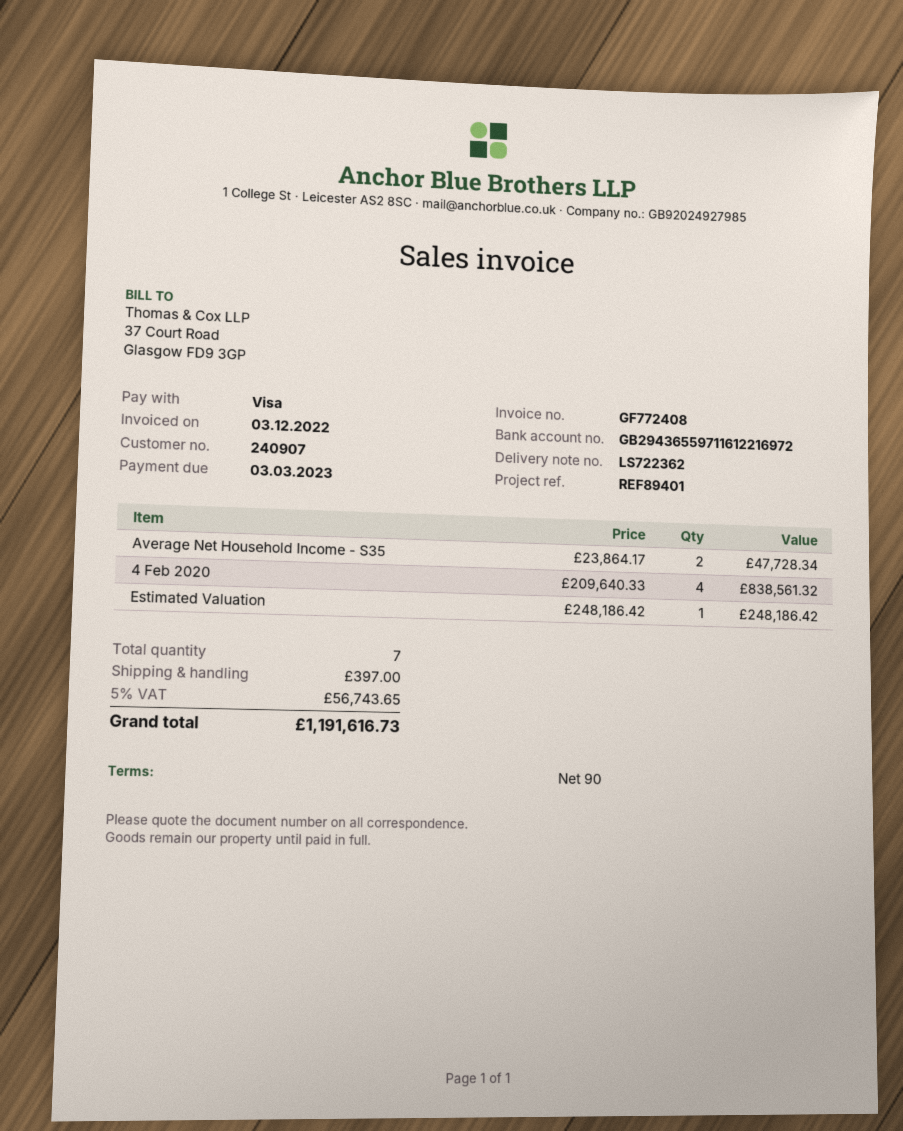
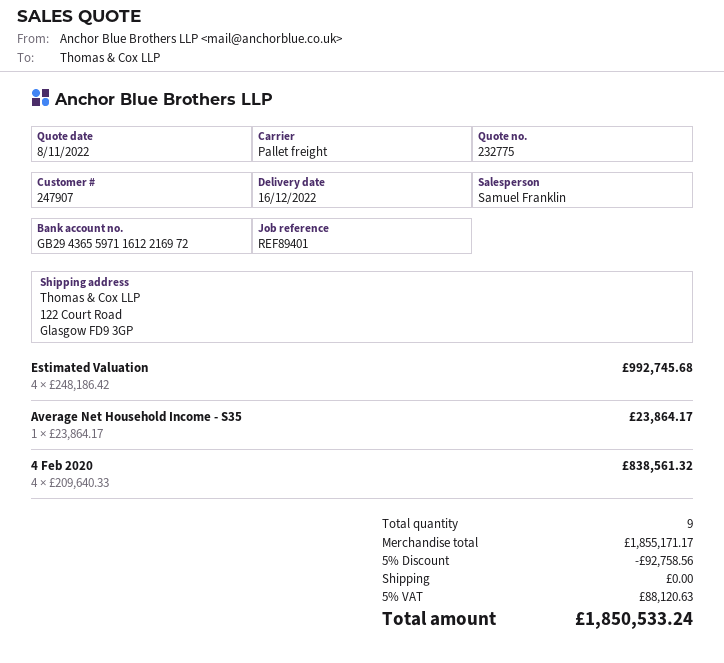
customer number: 240907 -> 247907
Average Net Household Income - S35: 2 x 23864.17 = 47728.34 -> 1 x 23864.17 = 23864.17
Estimated Valuation: 1 x 248186.42 = 248186.42 -> 4 x 248186.42 = 992745.68
total quantity: 7 -> 9
discount: none -> 5% = 92758.56
shipping: 397.00 -> 0.00
tax: 5% = 56743.65 -> 5% = 88120.63
total: 1191616.73 -> 1850533.24

